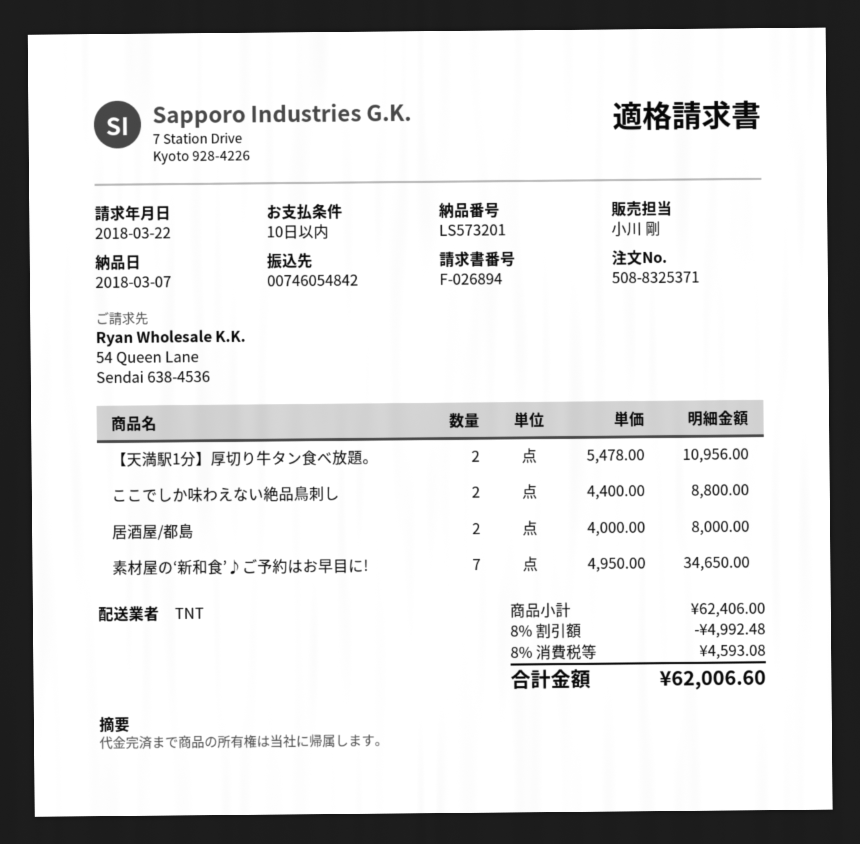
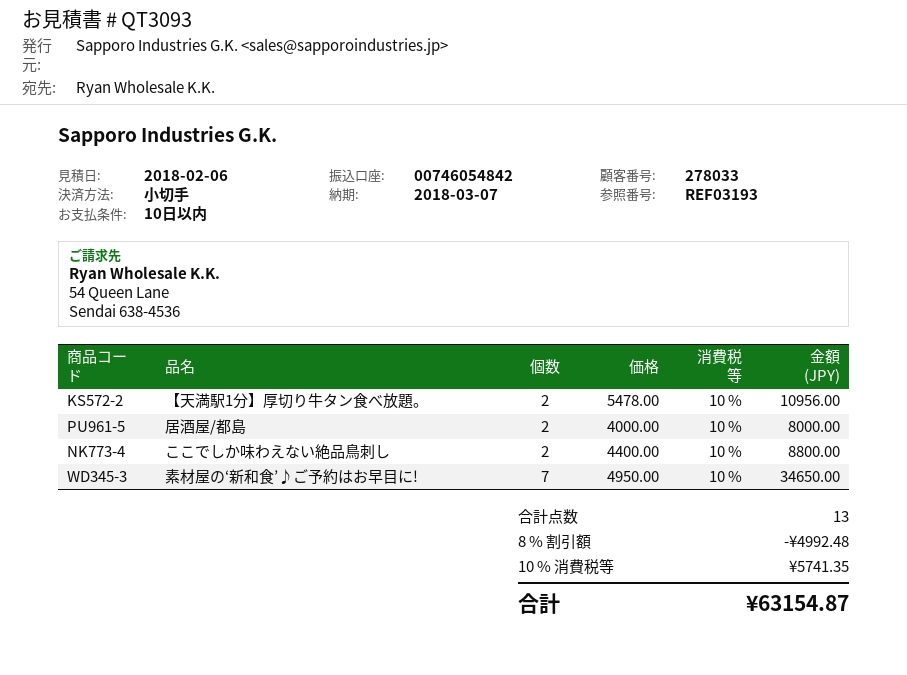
tax: 8% = 4593.08 -> 10% = 5741.35
total: 62006.60 -> 63154.87

